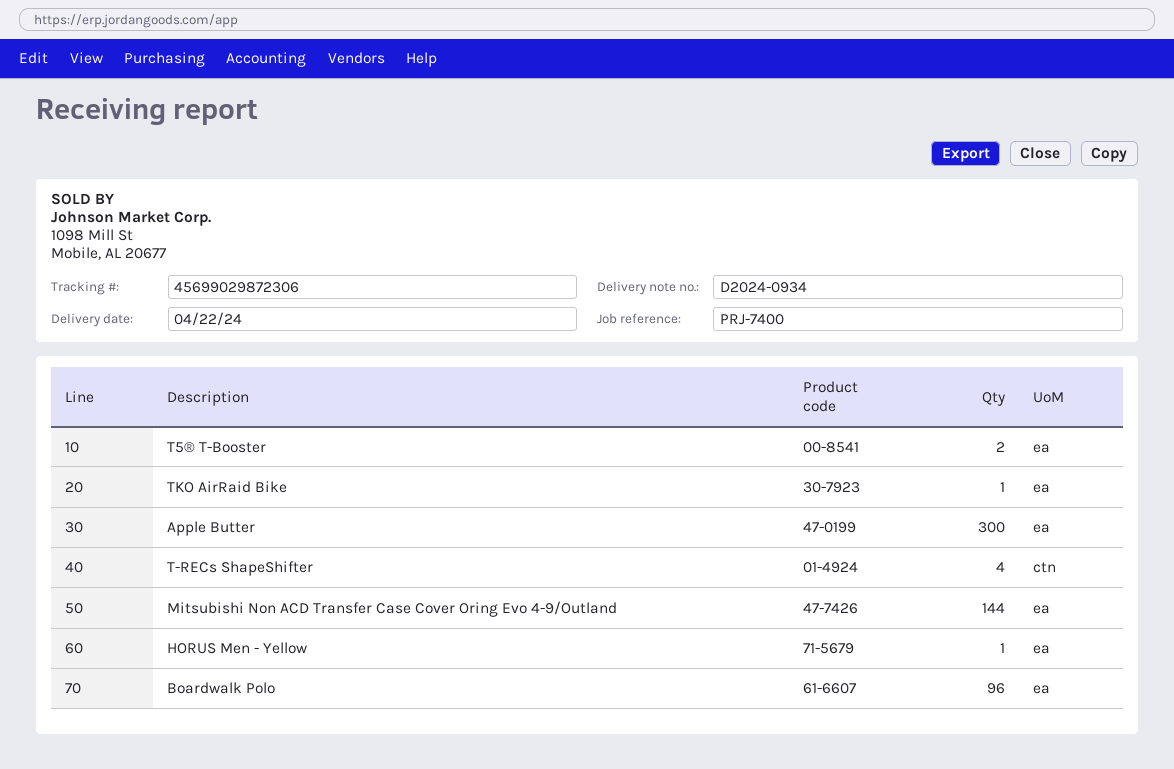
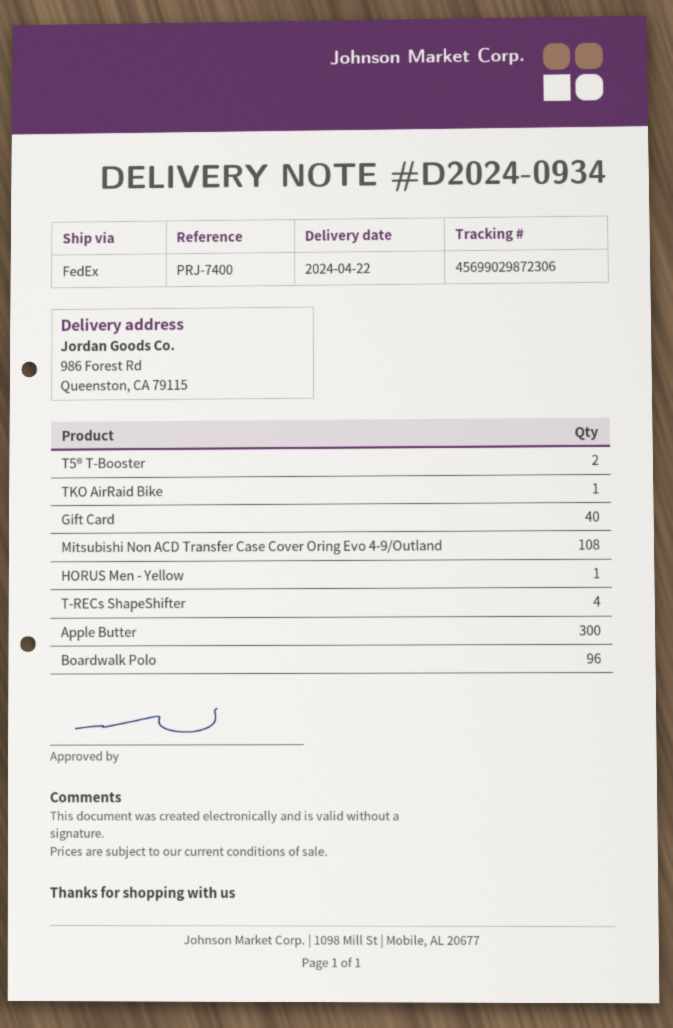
Mitsubishi Non ACD Transfer Case Cover Oring Evo 4-9/Outland: 144 -> 108
Gift Card: none -> 40

